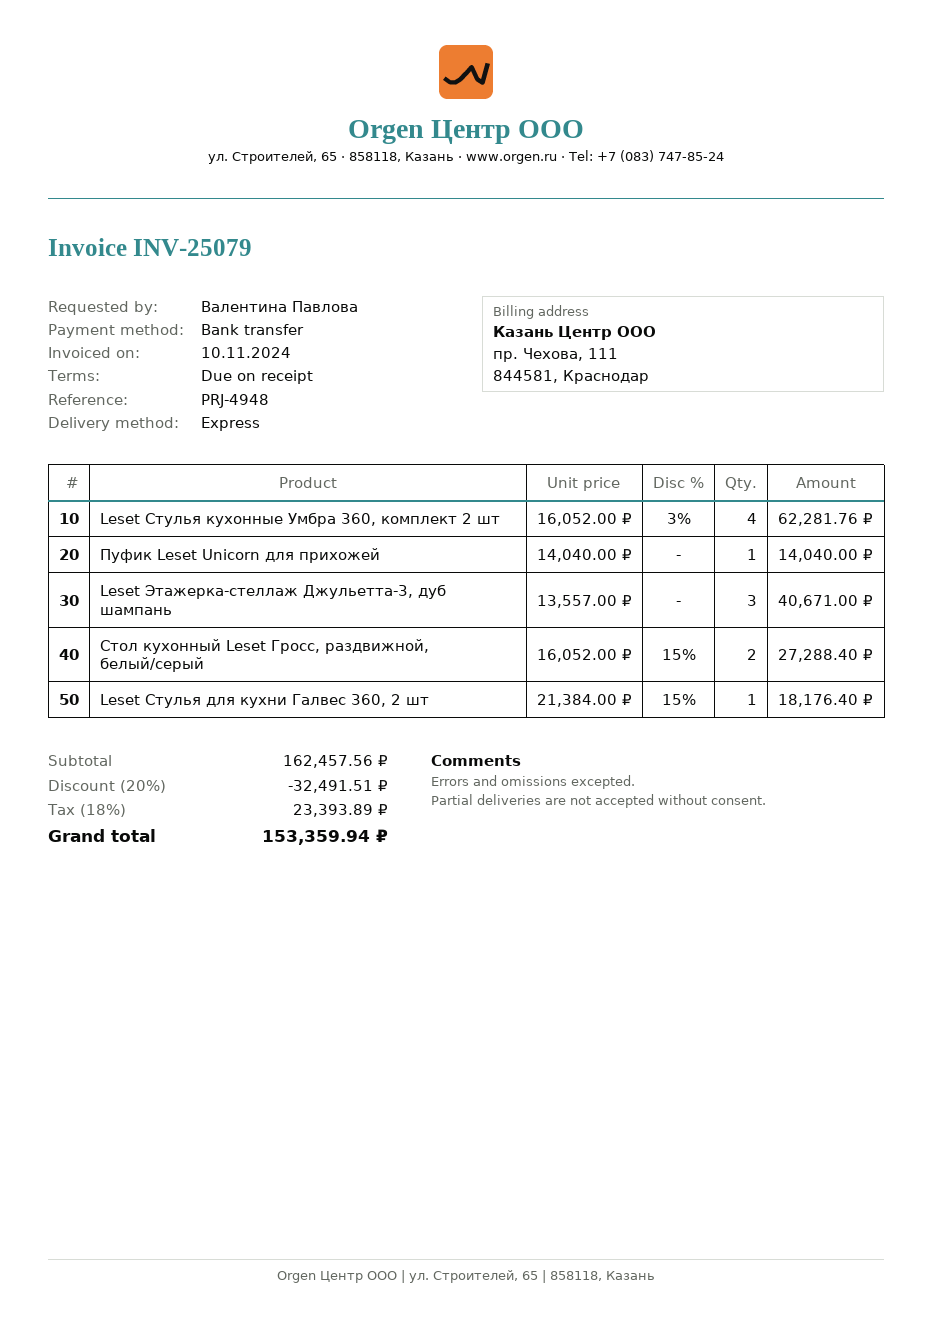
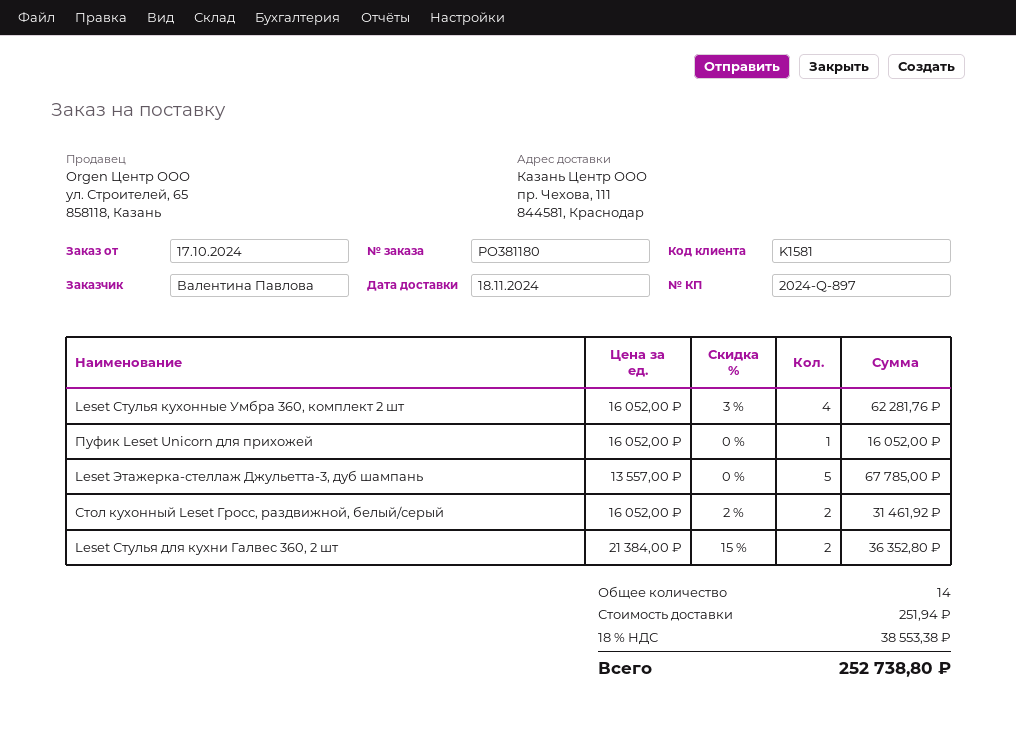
Пуфик Leset Unicorn для прихожей: 1 x 14040.00 = 14040.00 -> 1 x 16052.00 = 16052.00
Leset Этажерка-стеллаж Джульетта-3, дуб шампань: 3 x 13557.00 = 40671.00 -> 5 x 13557.00 = 67785.00
Стол кухонный Leset Гросс, раздвижной, белый/серый: 2 x 16052.00 - 15% = 27288.40 -> 2 x 16052.00 - 2% = 31461.92
Leset Стулья для кухни Галвес 360, 2 шт: 1 x 21384.00 - 15% = 18176.40 -> 2 x 21384.00 - 15% = 36352.80
discount: 20% = 32491.51 -> none
shipping: none -> 251.94
tax: 18% = 23393.89 -> 18% = 38553.38
total: 153359.94 -> 252738.80

